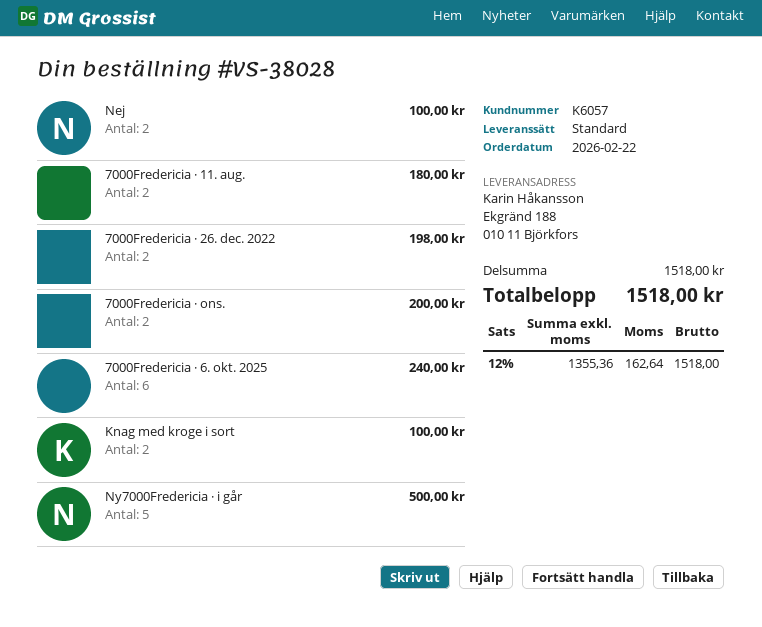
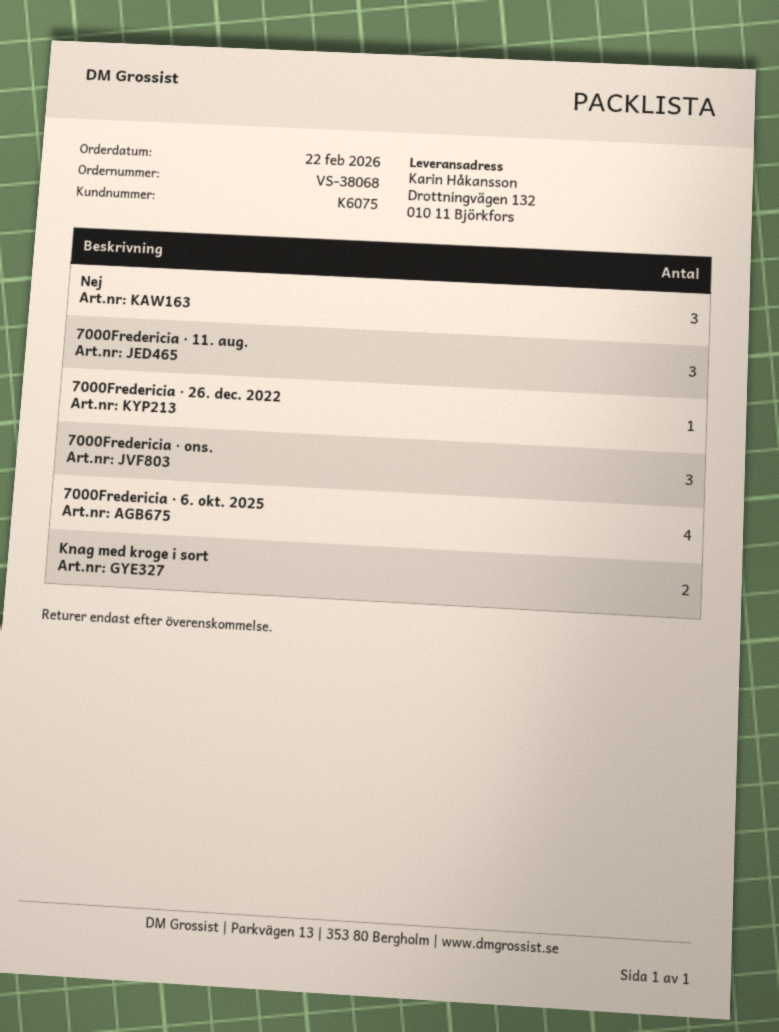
order number: VS-38028 -> VS-38068
customer number: K6057 -> K6075
ship to: Ekgränd 188, 010 11 Björkfors -> Drottningvägen 132, 010 11 Björkfors
Nej: 2 -> 3
7000Fredericia · 11. aug.: 2 -> 3
7000Fredericia · 26. dec. 2022: 2 -> 1
7000Fredericia · ons.: 2 -> 3
7000Fredericia · 6. okt. 2025: 6 -> 4
Ny7000Fredericia · i går: 5 -> none

